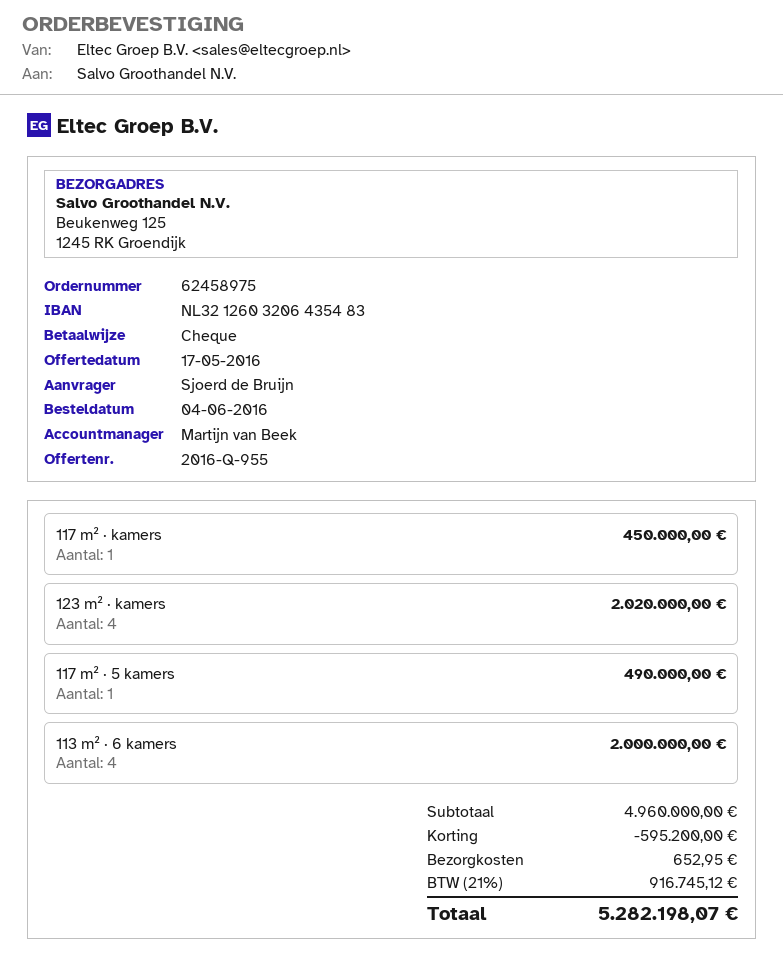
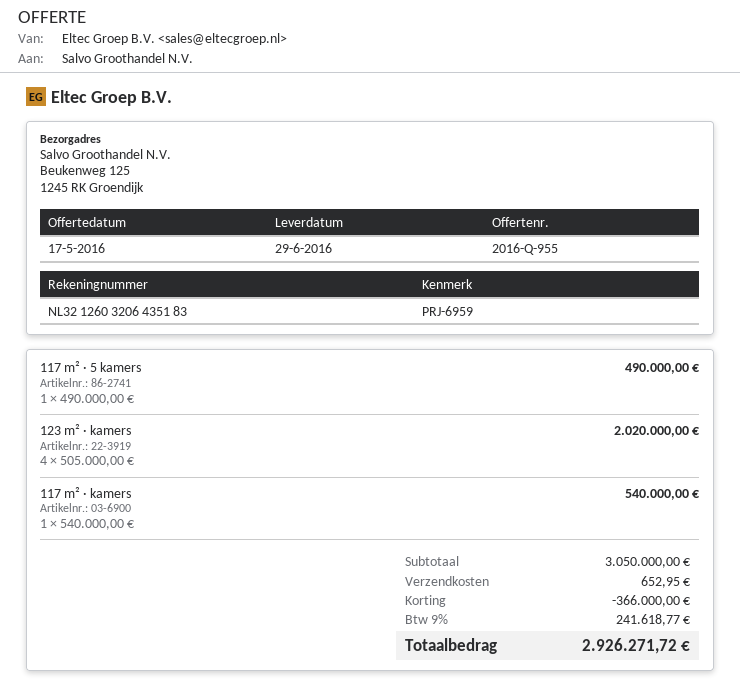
bank account: NL3212603206435483 -> NL3212603206435183
117 m² · kamers: 1 for 450000.00 -> 1 for 540000.00
113 m² · 6 kamers: 4 for 2000000.00 -> none
subtotal: 4960000.00 -> 3050000.00
discount: 595200.00 -> 366000.00
tax: 21% = 916745.12 -> 9% = 241618.77
total: 5282198.07 -> 2926271.72

